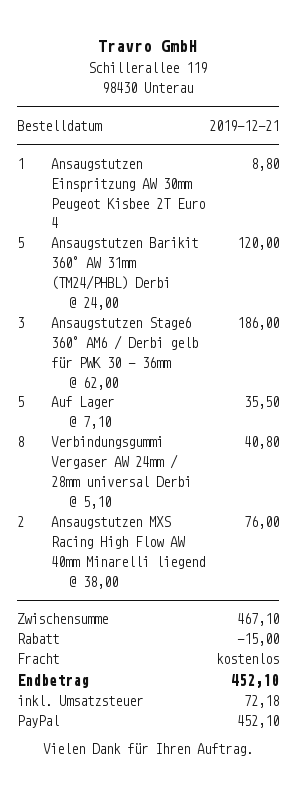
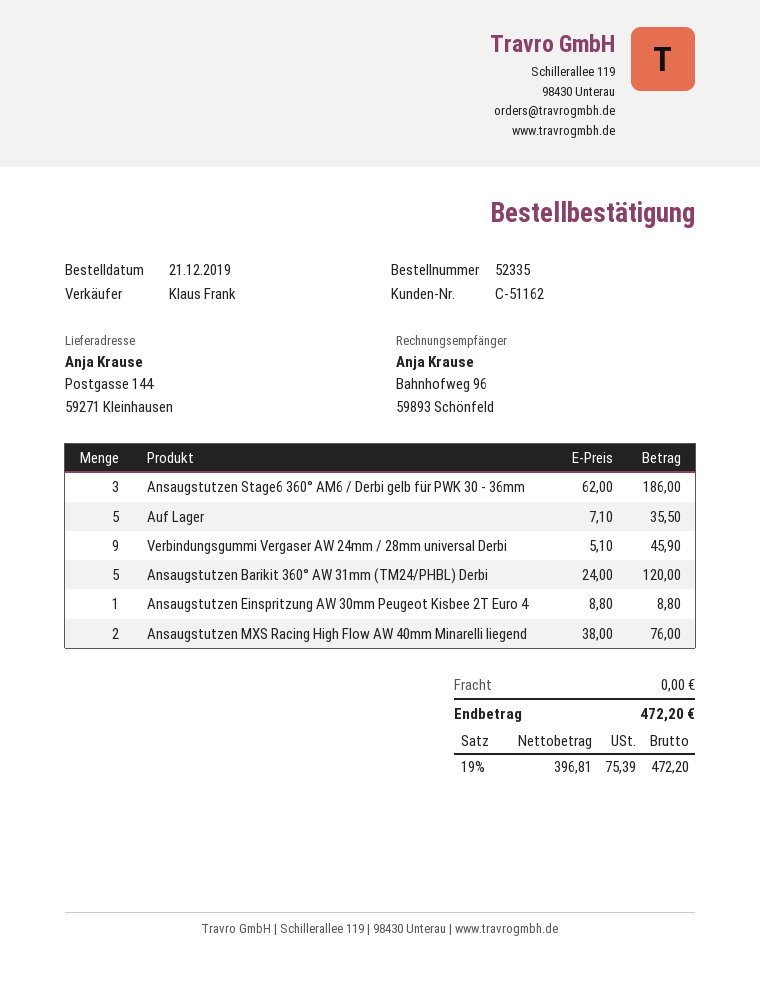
Verbindungsgummi Vergaser AW 24mm / 28mm universal Derbi: 8 x 5.10 = 40.80 -> 9 x 5.10 = 45.90
discount: 15.00 -> none
tax: 72.18 -> 75.39
total: 452.10 -> 472.20

